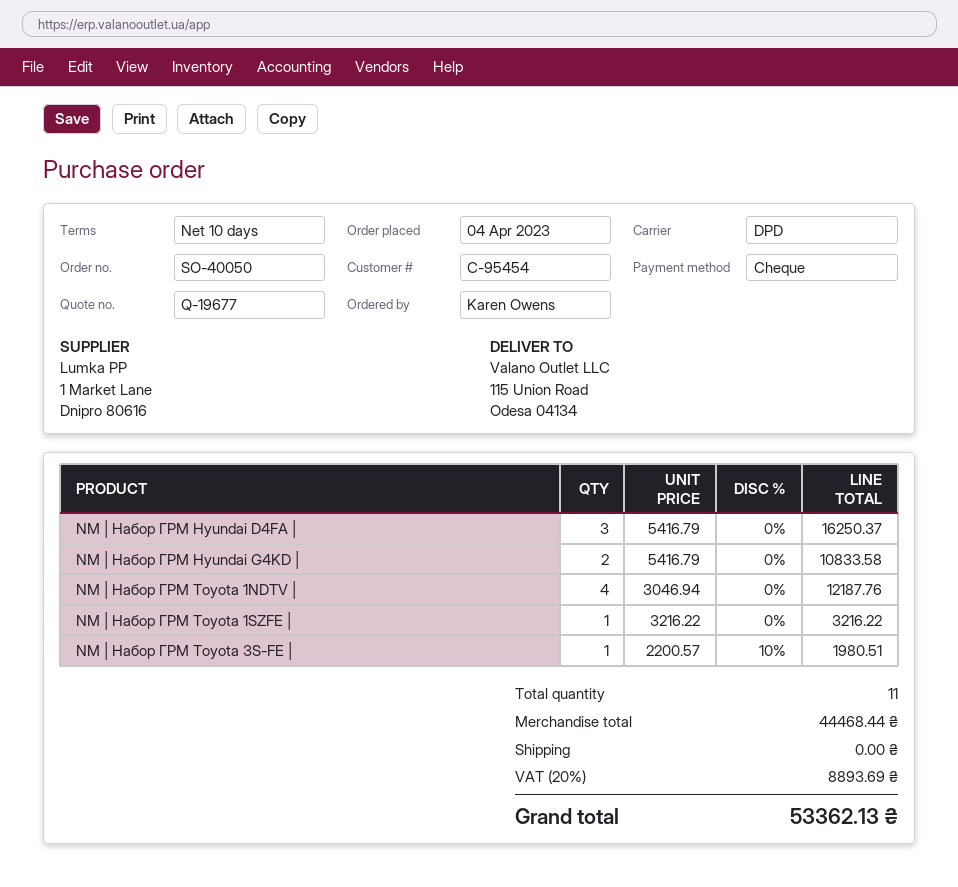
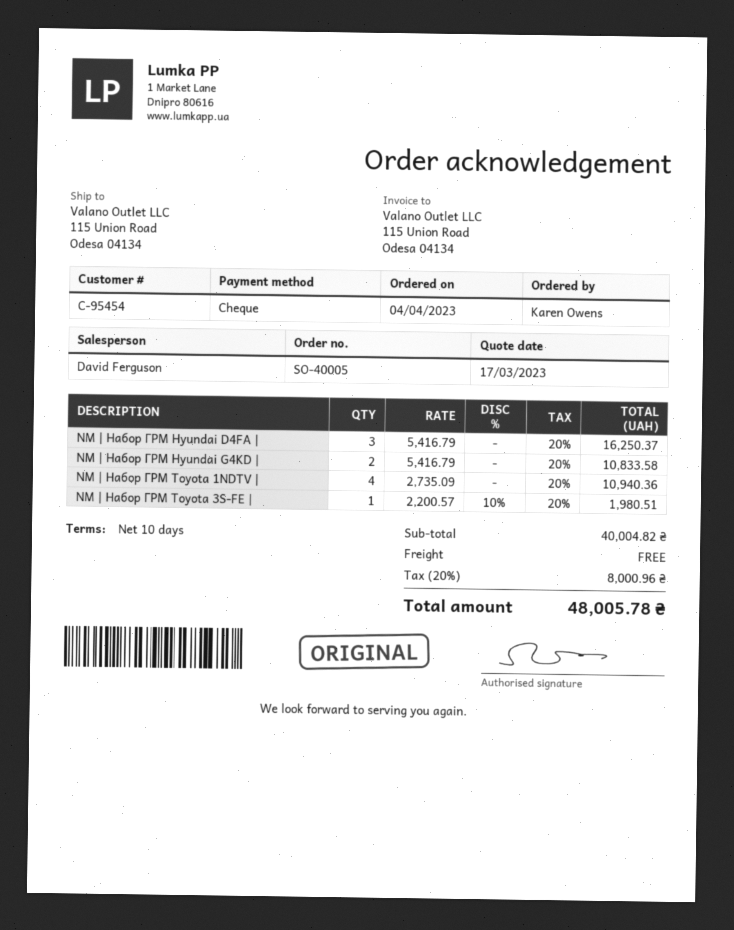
order number: SO-40050 -> SO-40005
NM | Набор ГРМ Toyota 1NDTV |: 4 x 3046.94 = 12187.76 -> 4 x 2735.09 = 10940.36
NM | Набор ГРМ Toyota 1SZFE |: 1 x 3216.22 = 3216.22 -> none
subtotal: 44468.44 -> 40004.82
tax: 20% = 8893.69 -> 20% = 8000.96
total: 53362.13 -> 48005.78

